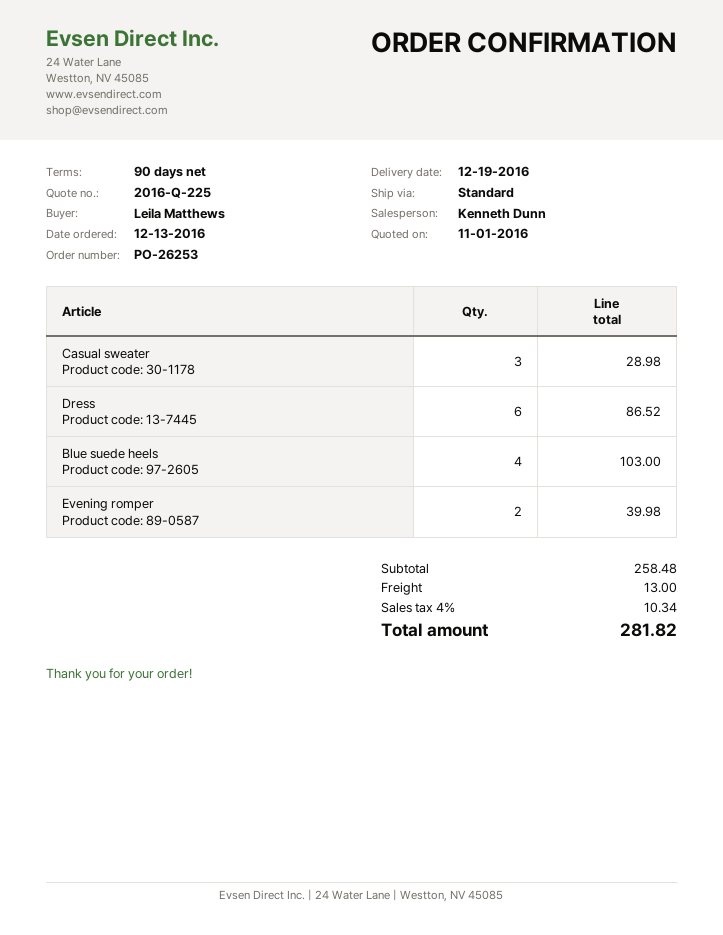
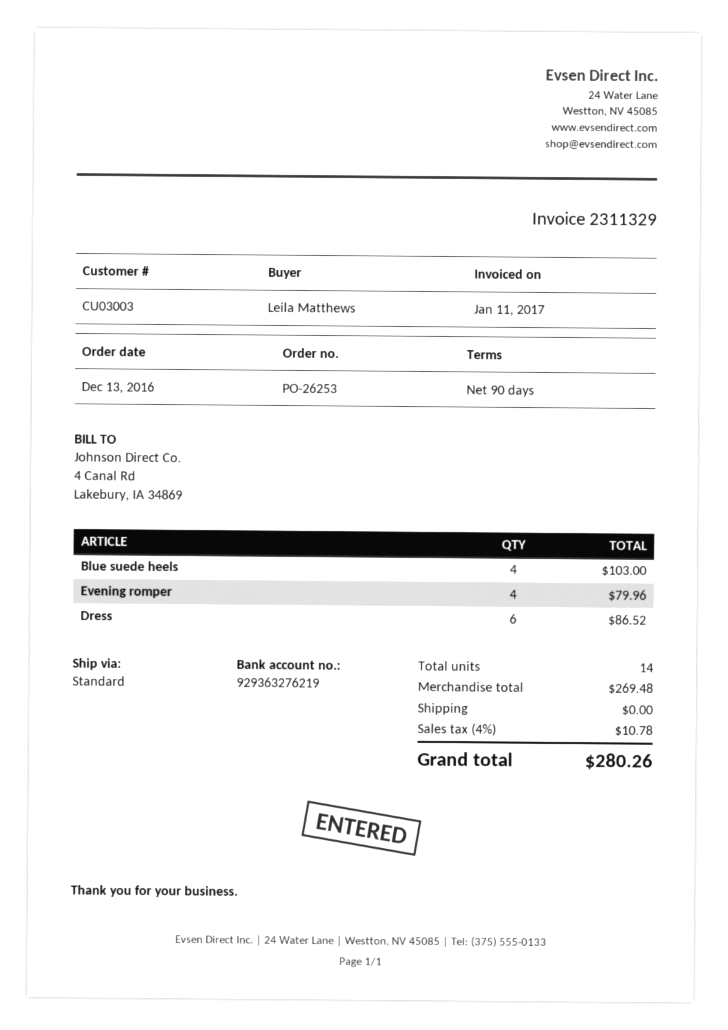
Casual sweater: 3 for 28.98 -> none
Evening romper: 2 for 39.98 -> 4 for 79.96
subtotal: 258.48 -> 269.48
shipping: 13.00 -> 0.00
tax: 4% = 10.34 -> 4% = 10.78
total: 281.82 -> 280.26

